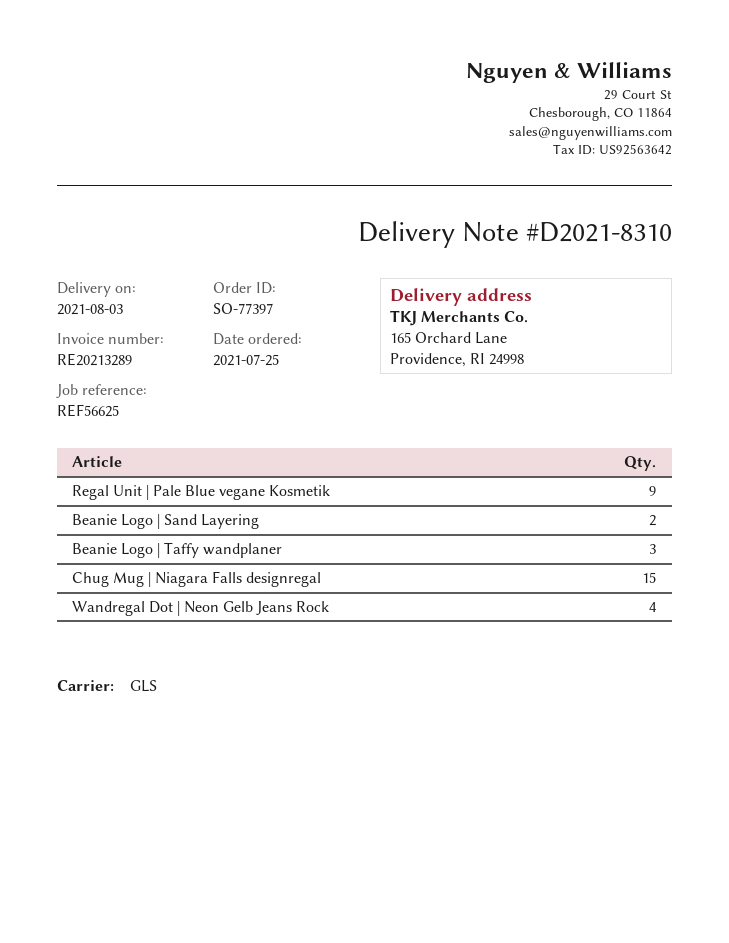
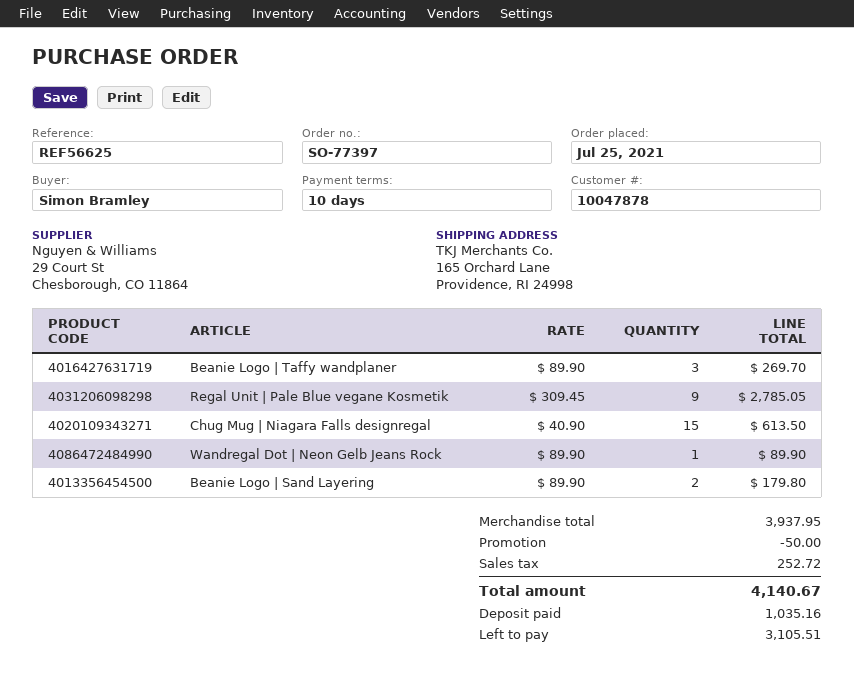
Wandregal Dot | Neon Gelb Jeans Rock: 4 -> 1

